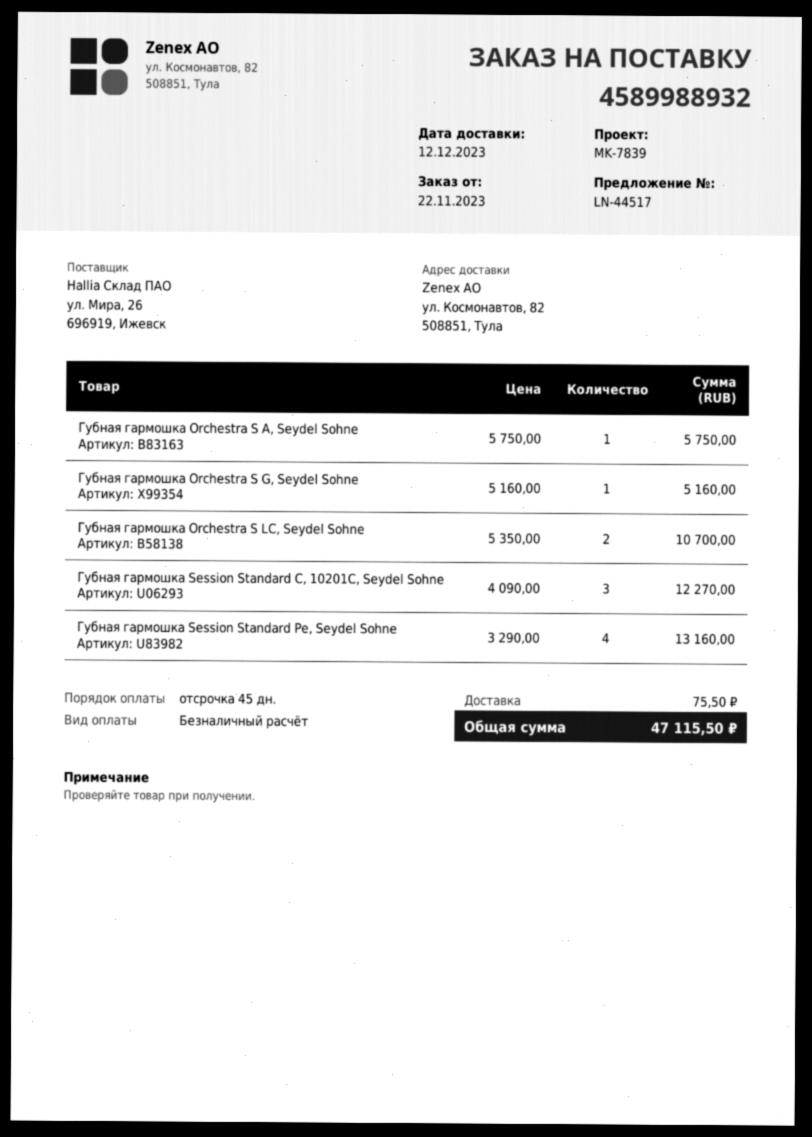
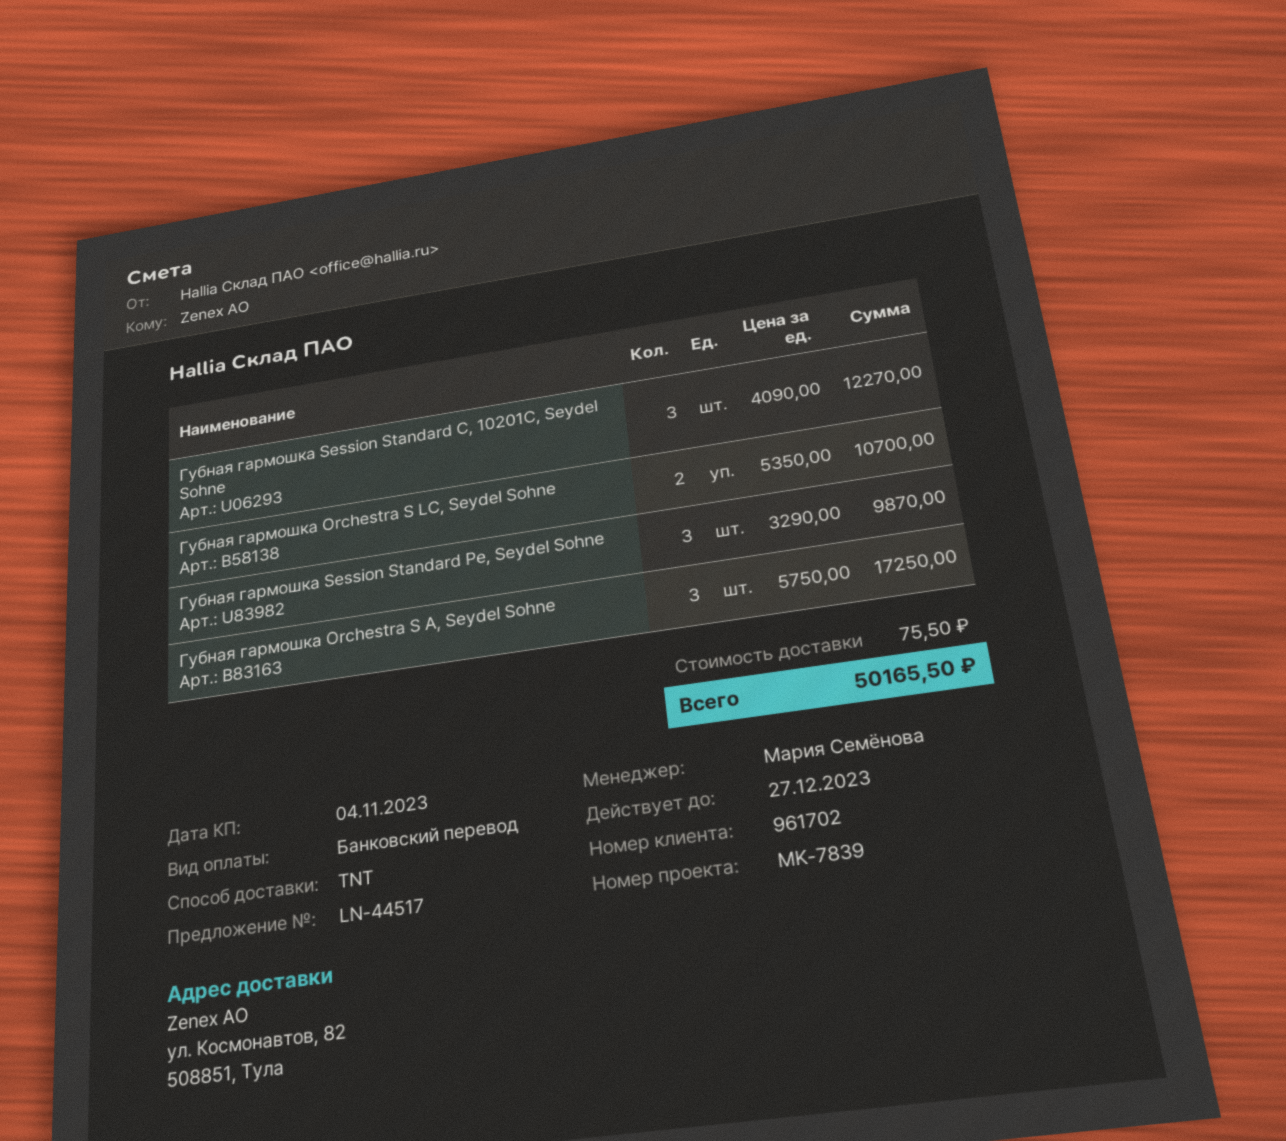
Губная гармошка Orchestra S A, Seydel Sohne: 1 x 5750.00 = 5750.00 -> 3 x 5750.00 = 17250.00
Губная гармошка Orchestra S G, Seydel Sohne: 1 x 5160.00 = 5160.00 -> none
Губная гармошка Session Standard Ре, Seydel Sohne: 4 x 3290.00 = 13160.00 -> 3 x 3290.00 = 9870.00
total: 47115.50 -> 50165.50

